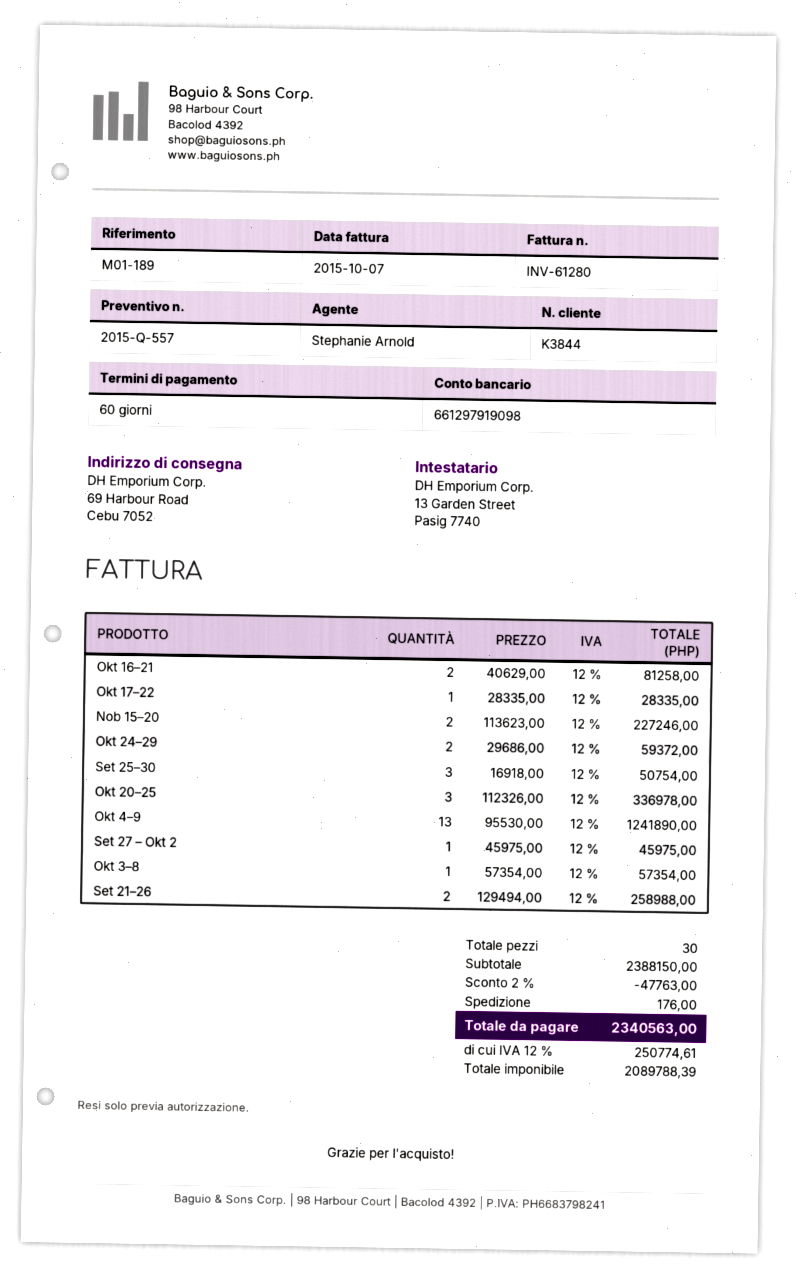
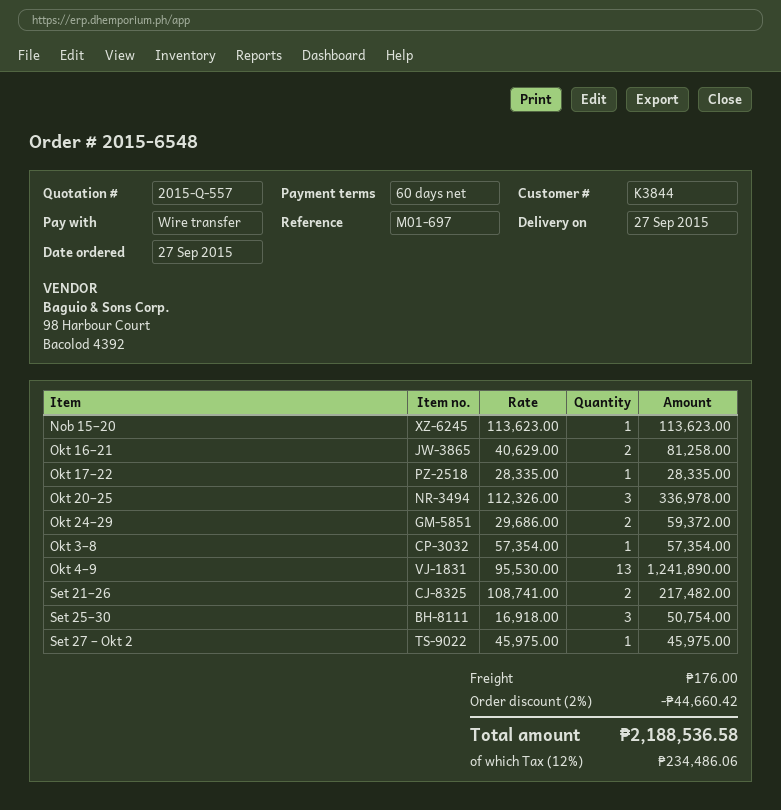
reference: M01-189 -> M01-697
Nob 15–20: 2 x 113623.00 = 227246.00 -> 1 x 113623.00 = 113623.00
Set 21–26: 2 x 129494.00 = 258988.00 -> 2 x 108741.00 = 217482.00
discount: 2% = 47763.00 -> 2% = 44660.42
tax: 12% = 250774.61 -> 12% = 234486.06
total: 2340563.00 -> 2188536.58

